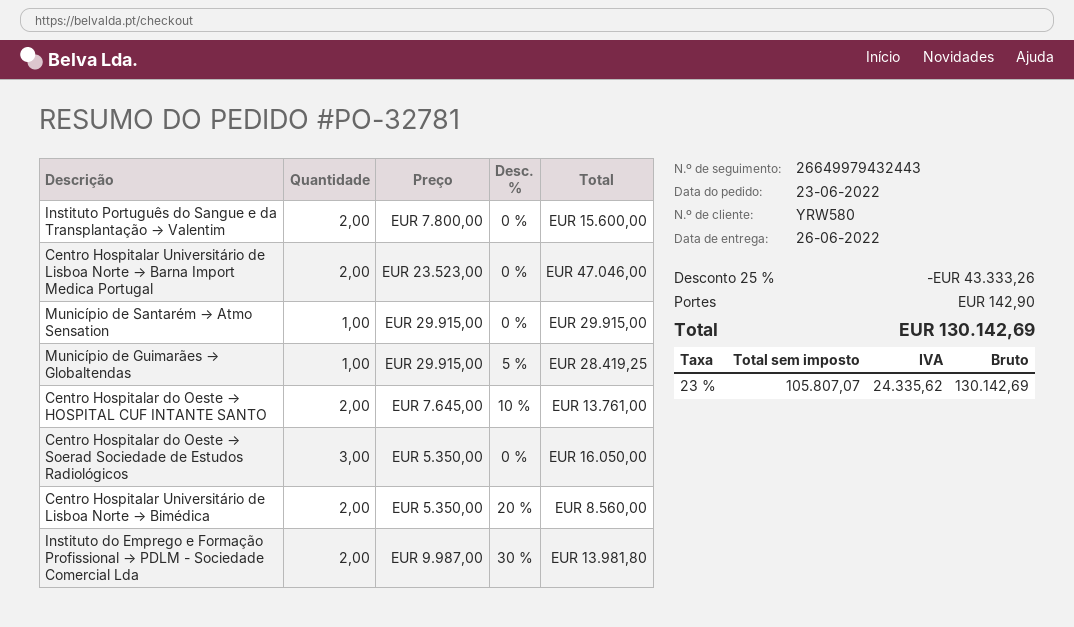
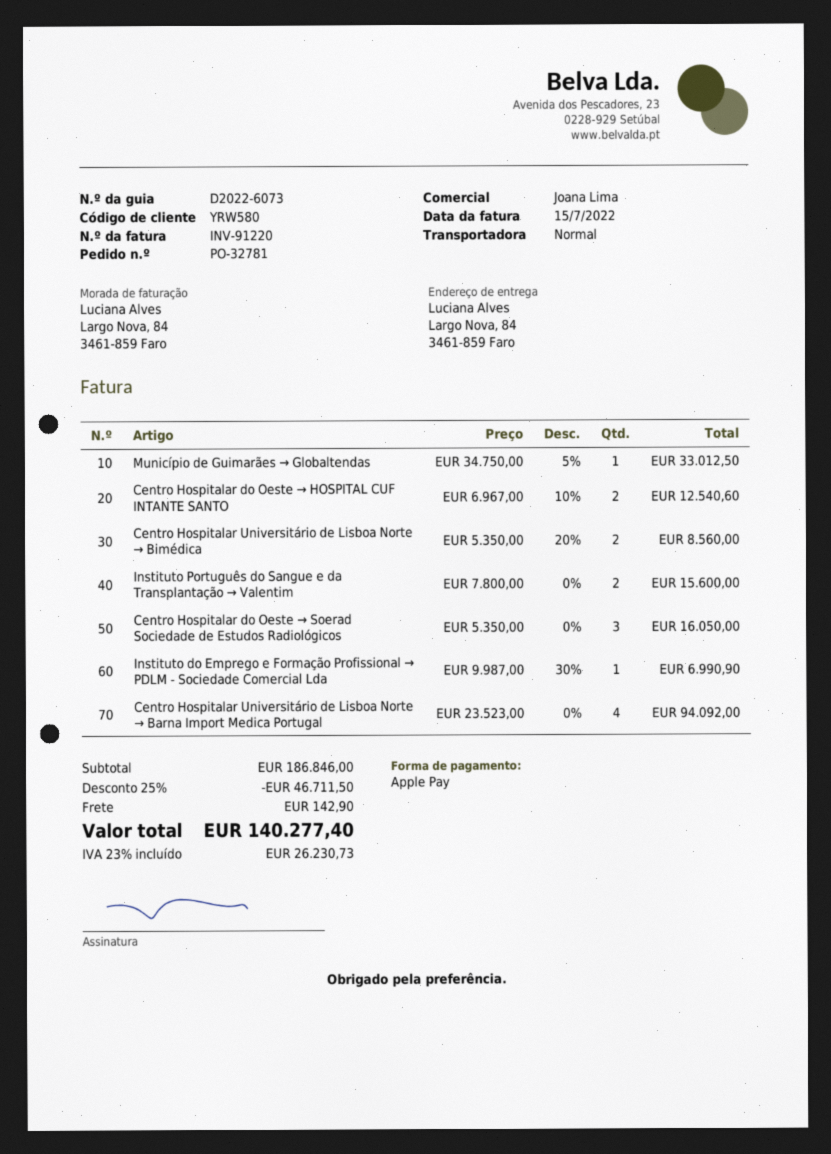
Centro Hospitalar Universitário de Lisboa Norte → Barna Import Medica Portugal: 2 x 23523.00 = 47046.00 -> 4 x 23523.00 = 94092.00
Município de Santarém → Atmo Sensation: 1 x 29915.00 = 29915.00 -> none
Município de Guimarães → Globaltendas: 1 x 29915.00 - 5% = 28419.25 -> 1 x 34750.00 - 5% = 33012.50
Centro Hospitalar do Oeste → HOSPITAL CUF INTANTE SANTO: 2 x 7645.00 - 10% = 13761.00 -> 2 x 6967.00 - 10% = 12540.60
Instituto do Emprego e Formação Profissional → PDLM - Sociedade Comercial Lda: 2 x 9987.00 - 30% = 13981.80 -> 1 x 9987.00 - 30% = 6990.90
discount: 25% = 43333.26 -> 25% = 46711.50
tax: 23% = 24335.62 -> 23% = 26230.73
total: 130142.69 -> 140277.40

